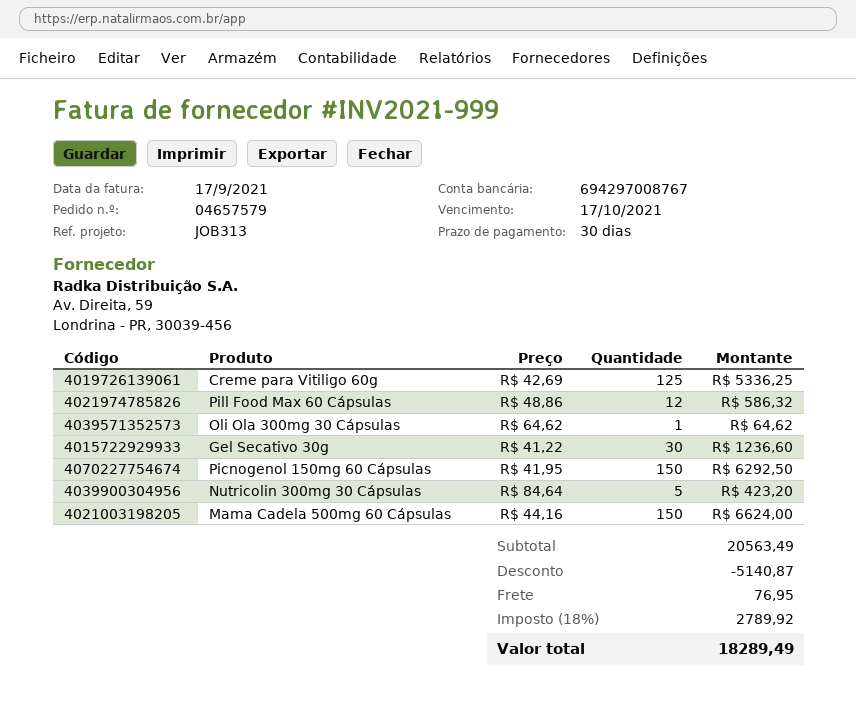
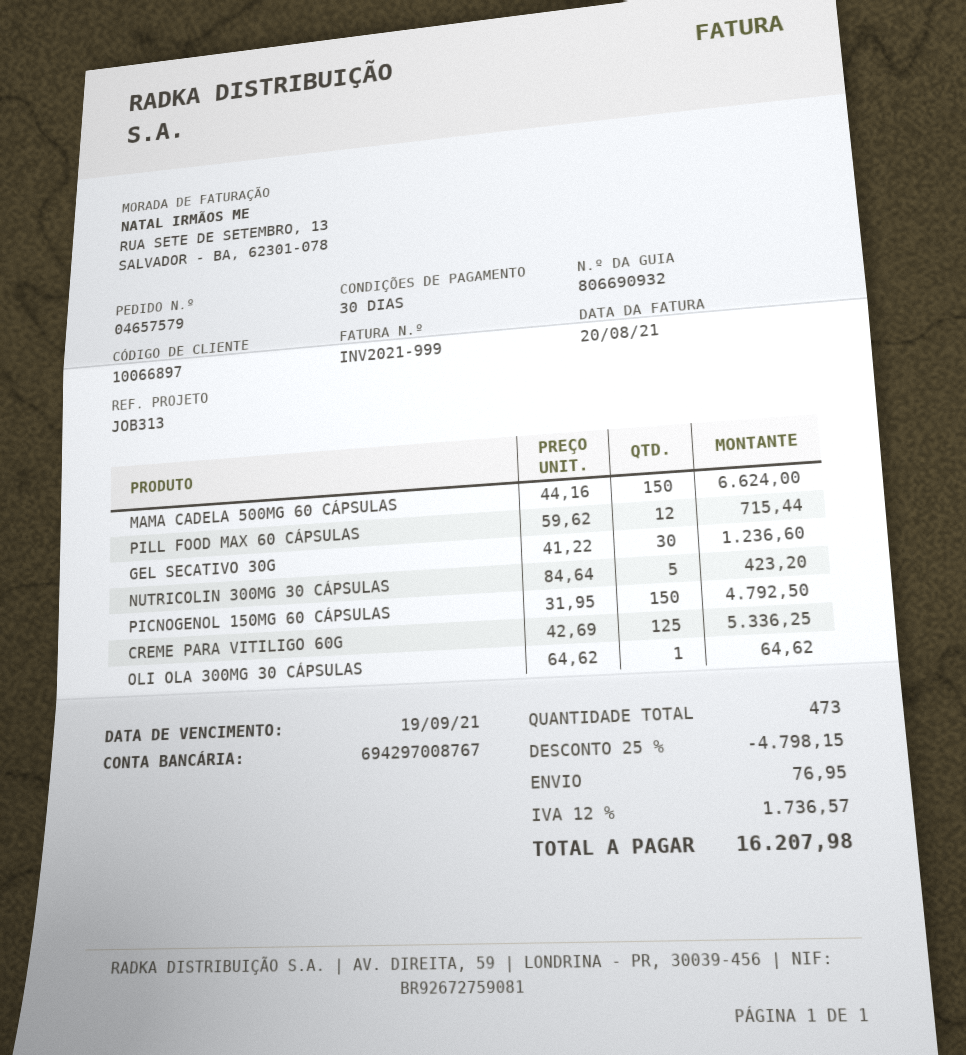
invoice date: 2021-09-17 -> 2021-08-20
due date: 2021-10-17 -> 2021-09-19
Pill Food Max 60 Cápsulas: 12 x 48.86 = 586.32 -> 12 x 59.62 = 715.44
Picnogenol 150mg 60 Cápsulas: 150 x 41.95 = 6292.50 -> 150 x 31.95 = 4792.50
discount: 5140.87 -> 4798.15
tax: 18% = 2789.92 -> 12% = 1736.57
total: 18289.49 -> 16207.98

